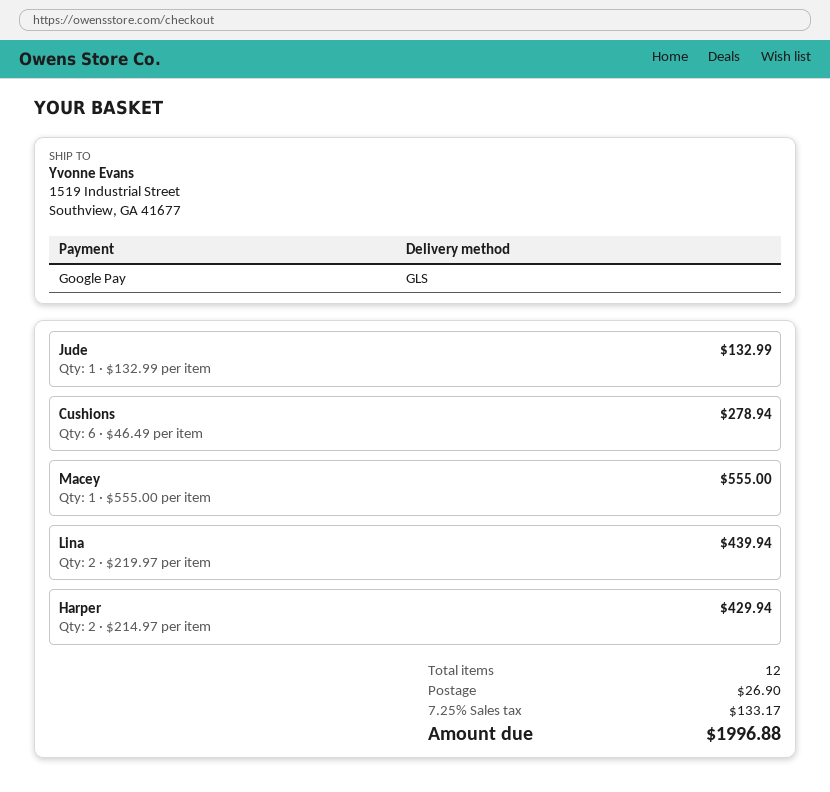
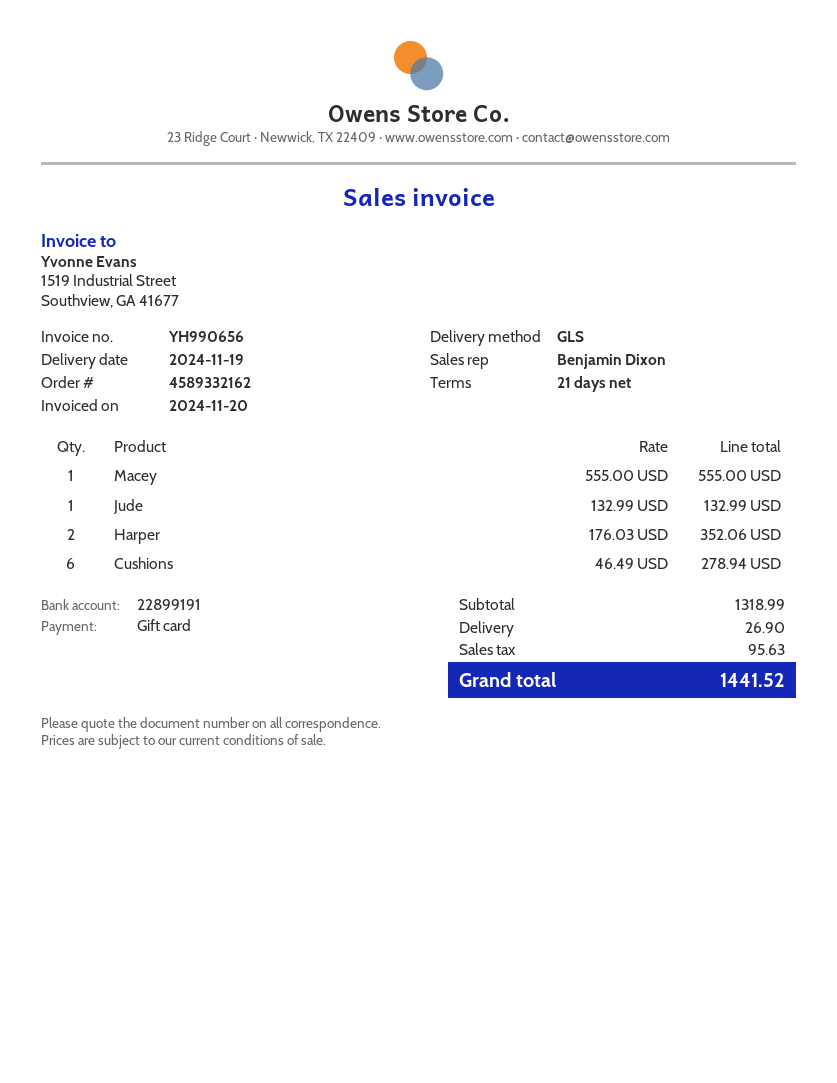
payment method: Google Pay -> gift card
Lina: 2 x 219.97 = 439.94 -> none
Harper: 2 x 214.97 = 429.94 -> 2 x 176.03 = 352.06
tax: 133.17 -> 95.63
total: 1996.88 -> 1441.52

